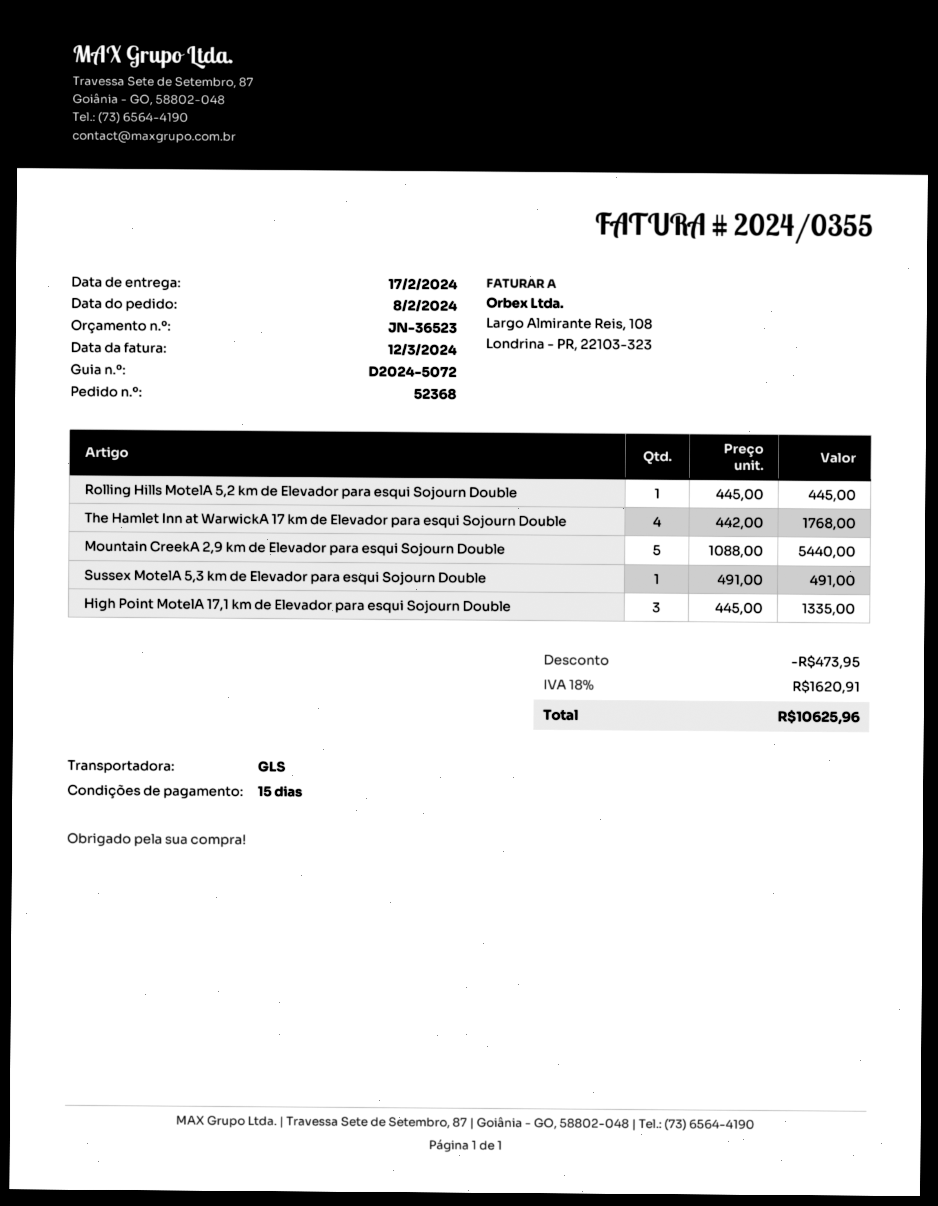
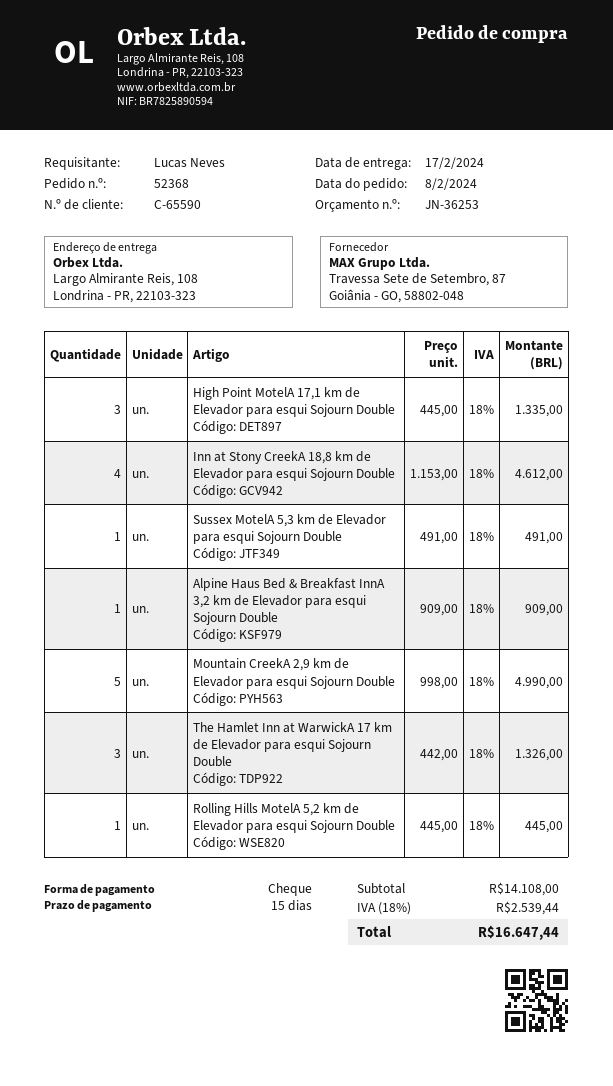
quote number: JN-36523 -> JN-36253
The Hamlet Inn at WarwickA 17 km de Elevador para esqui Sojourn Double: 4 x 442.00 = 1768.00 -> 3 x 442.00 = 1326.00
Mountain CreekA 2,9 km de Elevador para esqui Sojourn Double: 5 x 1088.00 = 5440.00 -> 5 x 998.00 = 4990.00
Inn at Stony CreekA 18,8 km de Elevador para esqui Sojourn Double: none -> 4 x 1153.00 = 4612.00
Alpine Haus Bed & Breakfast InnA 3,2 km de Elevador para esqui Sojourn Double: none -> 1 x 909.00 = 909.00
discount: 473.95 -> none
tax: 18% = 1620.91 -> 18% = 2539.44
total: 10625.96 -> 16647.44

